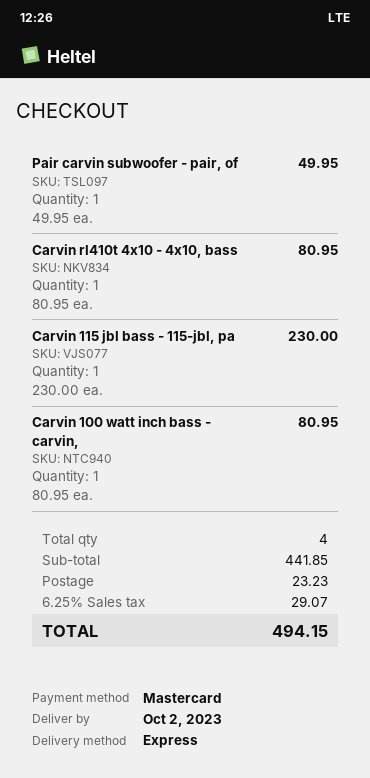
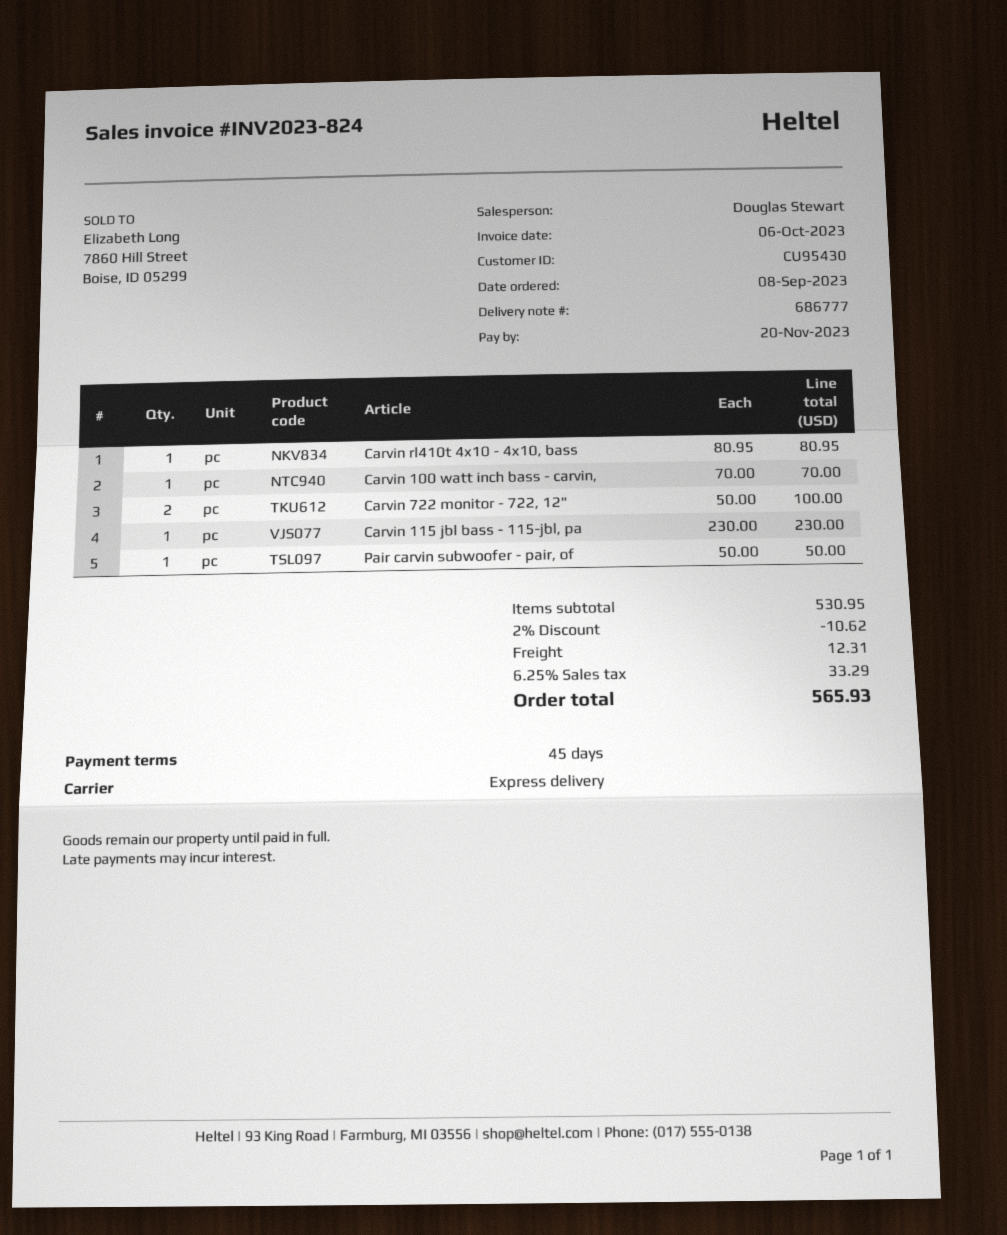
Pair carvin subwoofer - pair, of: 1 x 49.95 = 49.95 -> 1 x 50.00 = 50.00
Carvin 100 watt inch bass - carvin,: 1 x 80.95 = 80.95 -> 1 x 70.00 = 70.00
Carvin 722 monitor - 722, 12": none -> 2 x 50.00 = 100.00
subtotal: 441.85 -> 530.95
discount: none -> 2% = 10.62
shipping: 23.23 -> 12.31
tax: 6.25% = 29.07 -> 6.25% = 33.29
total: 494.15 -> 565.93

